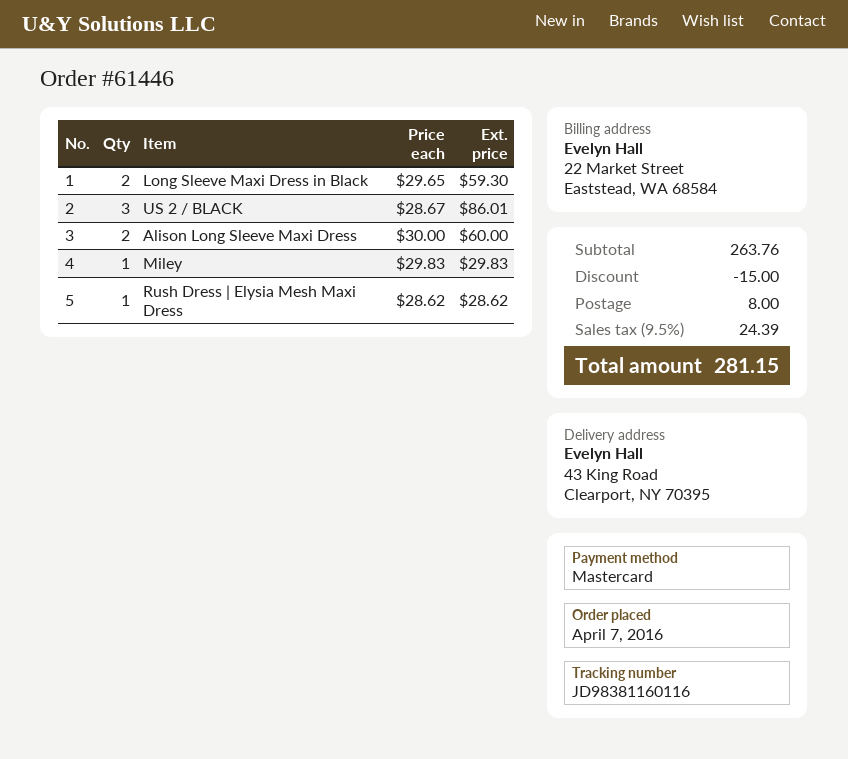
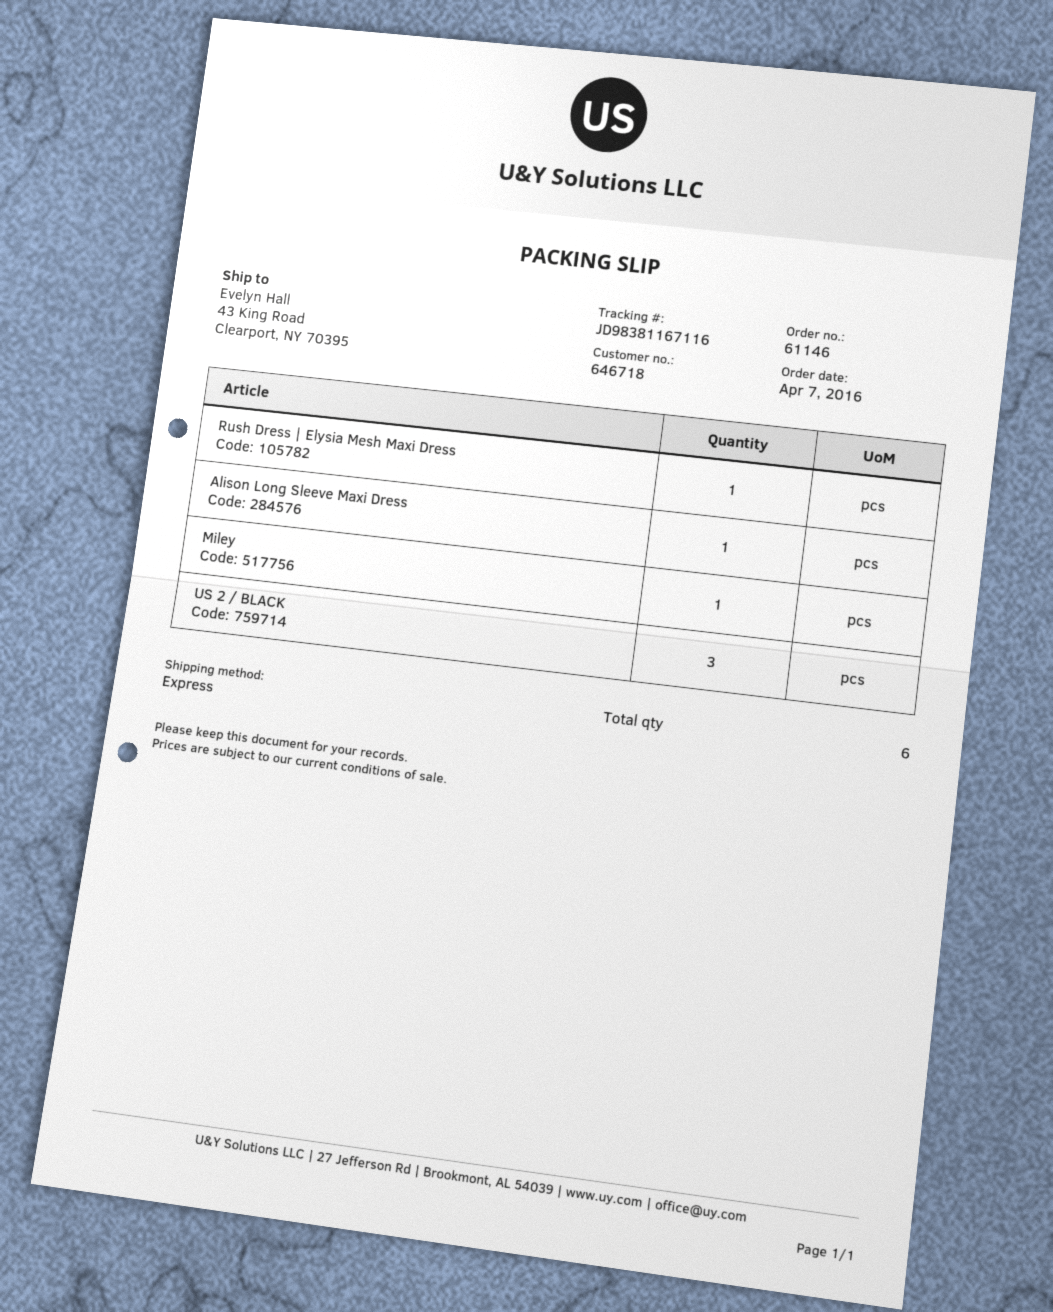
order number: 61446 -> 61146
tracking number: JD98381160116 -> JD98381167116
Long Sleeve Maxi Dress in Black: 2 -> none
Alison Long Sleeve Maxi Dress: 2 -> 1

